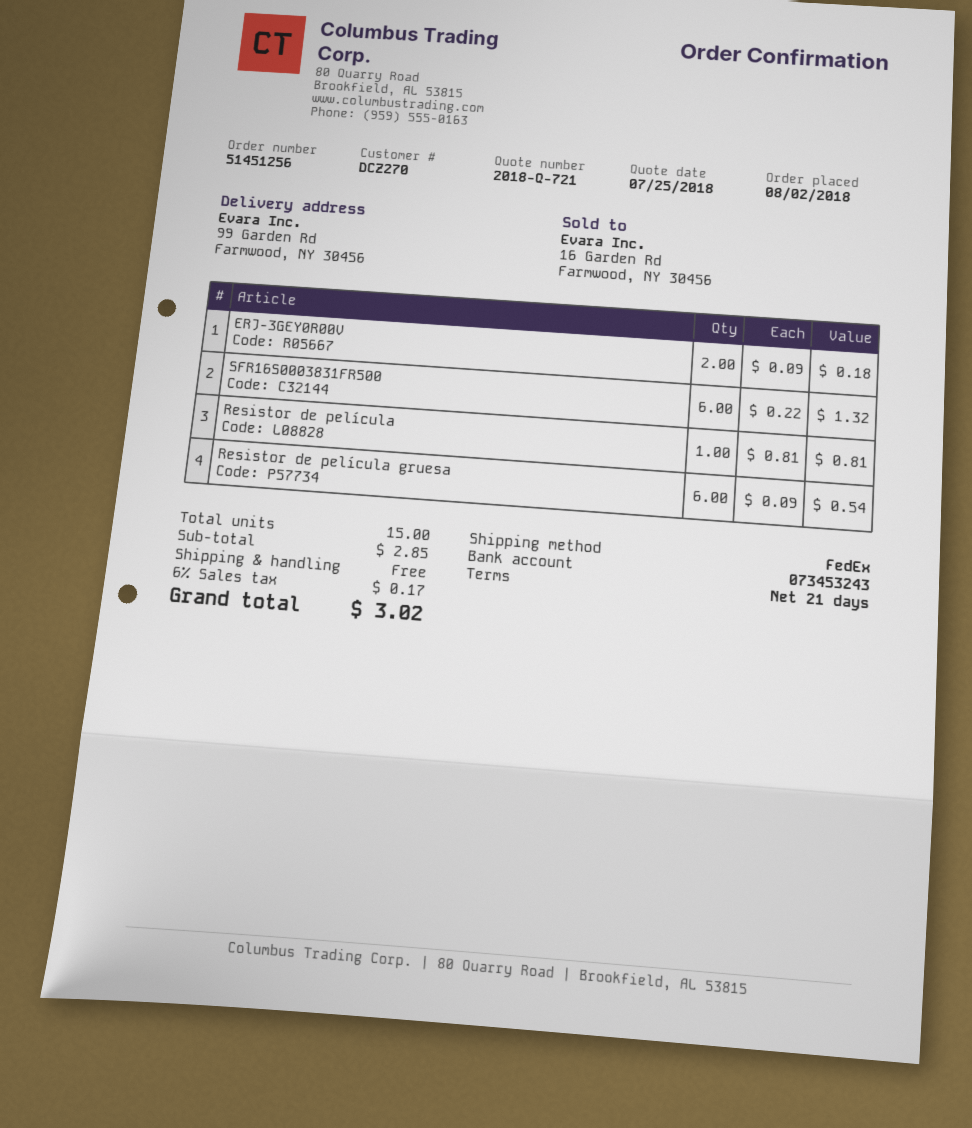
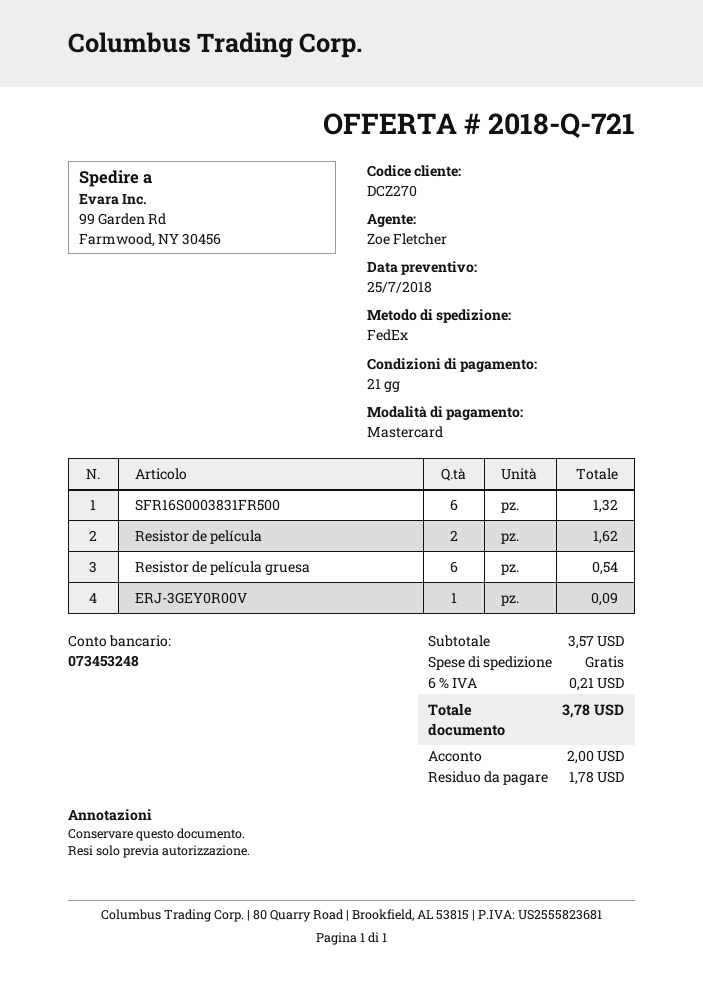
bank account: 073453243 -> 073453248
ERJ-3GEY0R00V: 2 for 0.18 -> 1 for 0.09
Resistor de película: 1 for 0.81 -> 2 for 1.62
subtotal: 2.85 -> 3.57
tax: 6% = 0.17 -> 6% = 0.21
total: 3.02 -> 3.78

